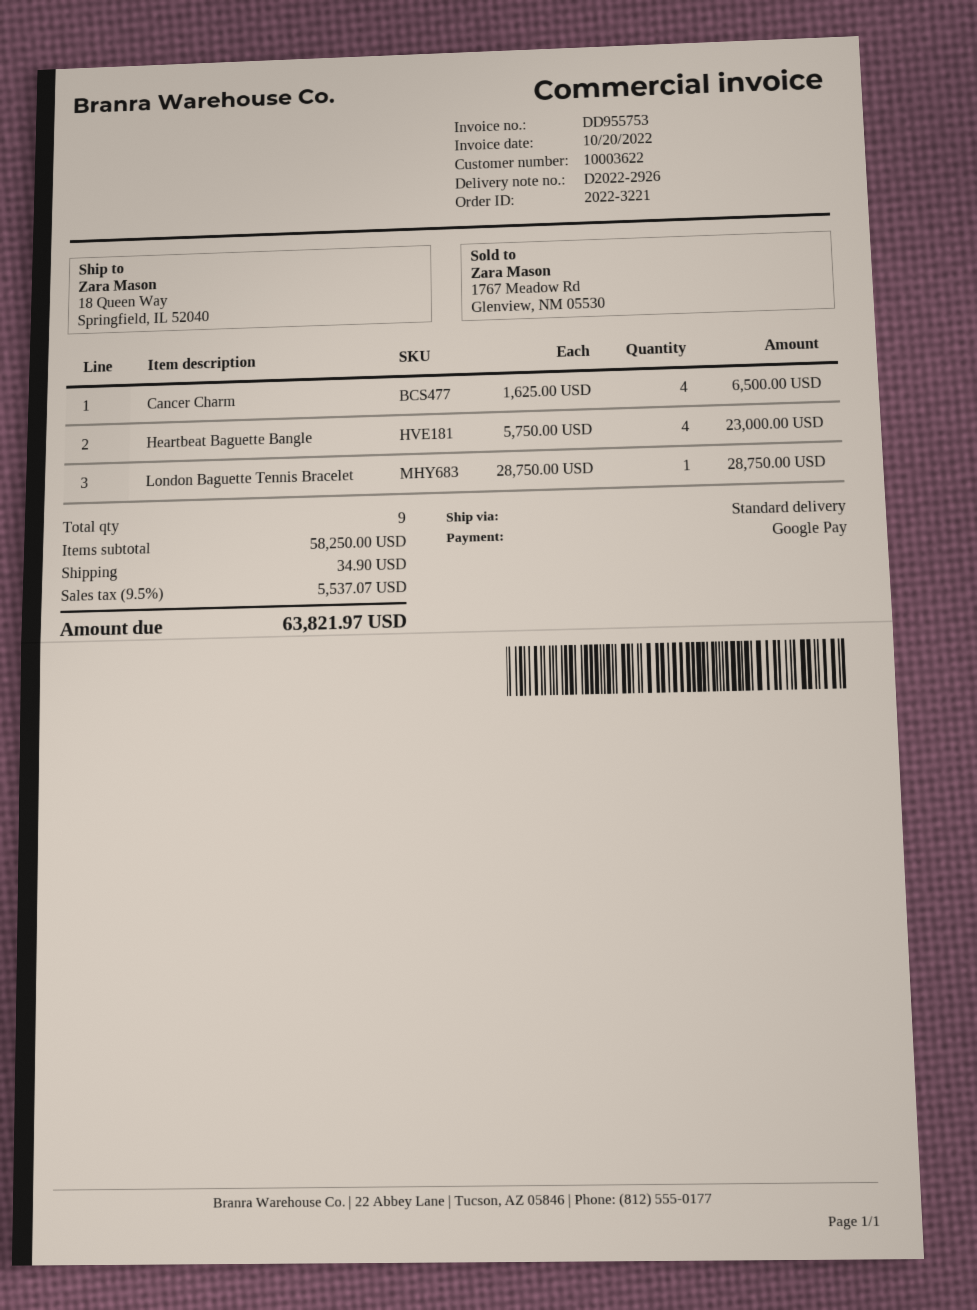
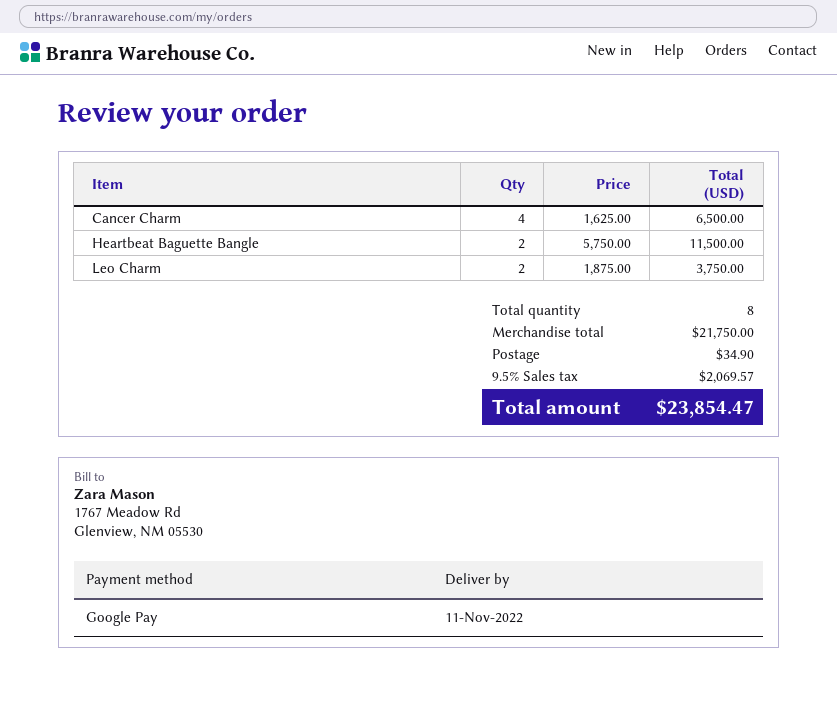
Heartbeat Baguette Bangle: 4 x 5750.00 = 23000.00 -> 2 x 5750.00 = 11500.00
London Baguette Tennis Bracelet: 1 x 28750.00 = 28750.00 -> none
Leo Charm: none -> 2 x 1875.00 = 3750.00
total quantity: 9 -> 8
subtotal: 58250.00 -> 21750.00
tax: 9.5% = 5537.07 -> 9.5% = 2069.57
total: 63821.97 -> 23854.47

